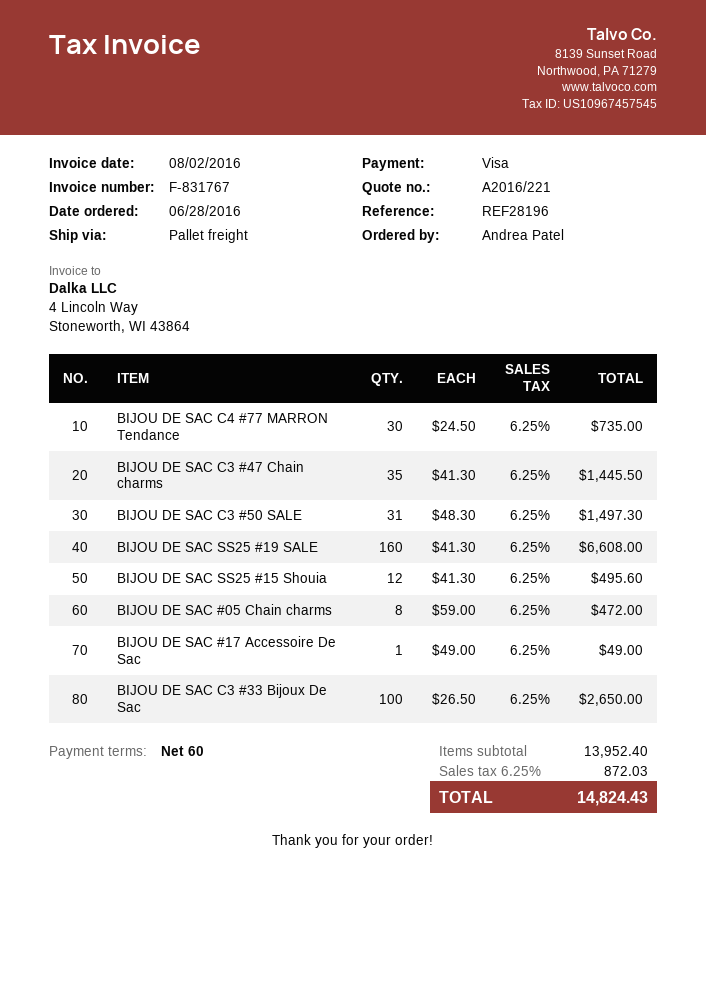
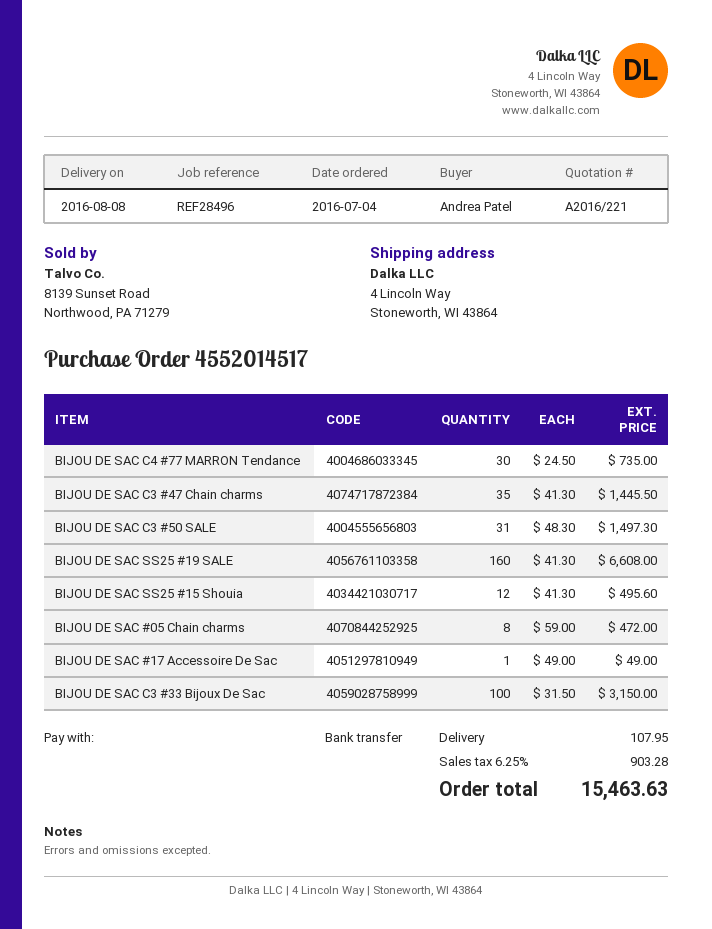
order date: 2016-06-28 -> 2016-07-04
reference: REF28196 -> REF28496
payment method: Visa -> bank transfer
BIJOU DE SAC C3 #33 Bijoux De Sac: 100 x 26.50 = 2650.00 -> 100 x 31.50 = 3150.00
shipping: none -> 107.95
tax: 6.25% = 872.03 -> 6.25% = 903.28
total: 14824.43 -> 15463.63

